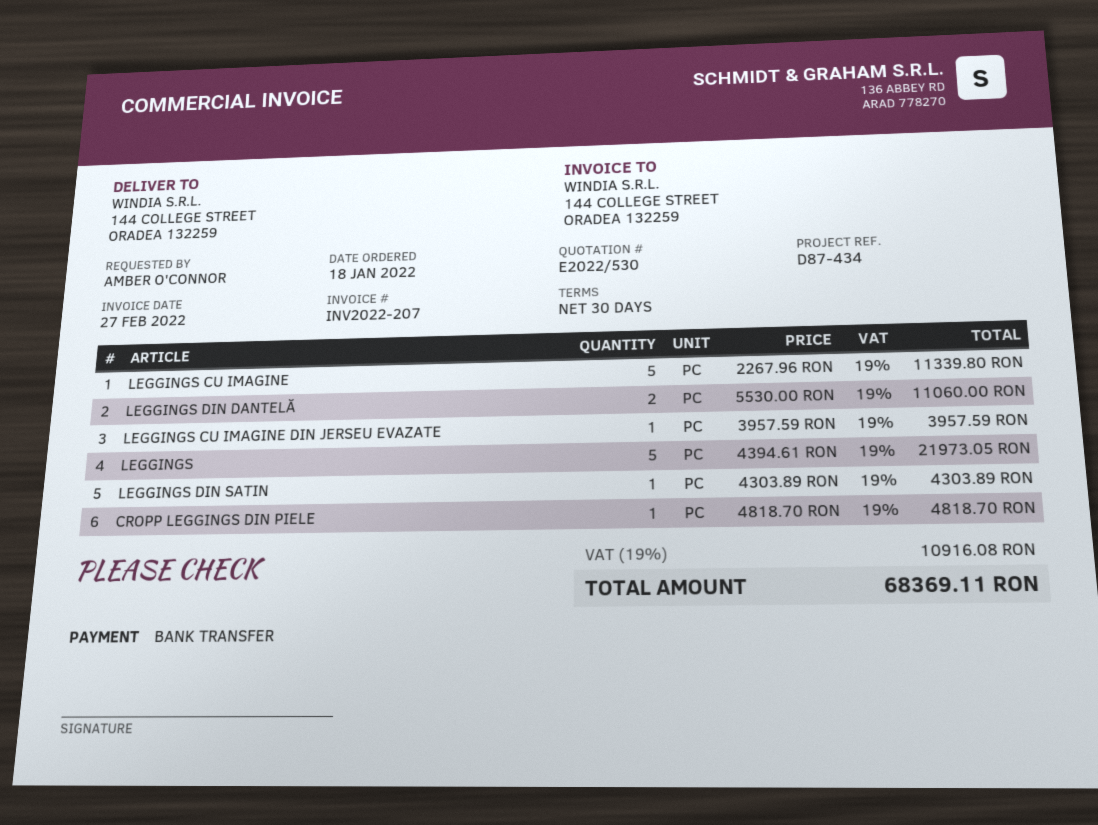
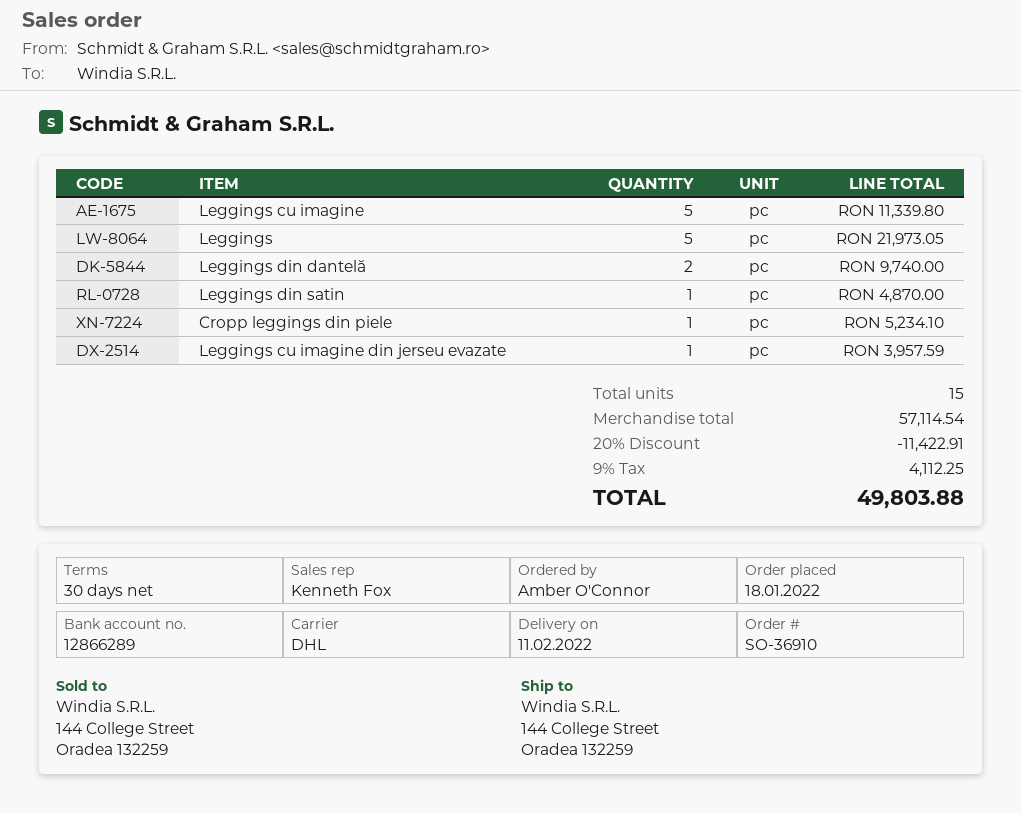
LEGGINGS DIN DANTELĂ: 2 for 11060.00 -> 2 for 9740.00
LEGGINGS DIN SATIN: 1 for 4303.89 -> 1 for 4870.00
CROPP LEGGINGS DIN PIELE: 1 for 4818.70 -> 1 for 5234.10
discount: none -> 20% = 11422.91
tax: 19% = 10916.08 -> 9% = 4112.25
total: 68369.11 -> 49803.88

